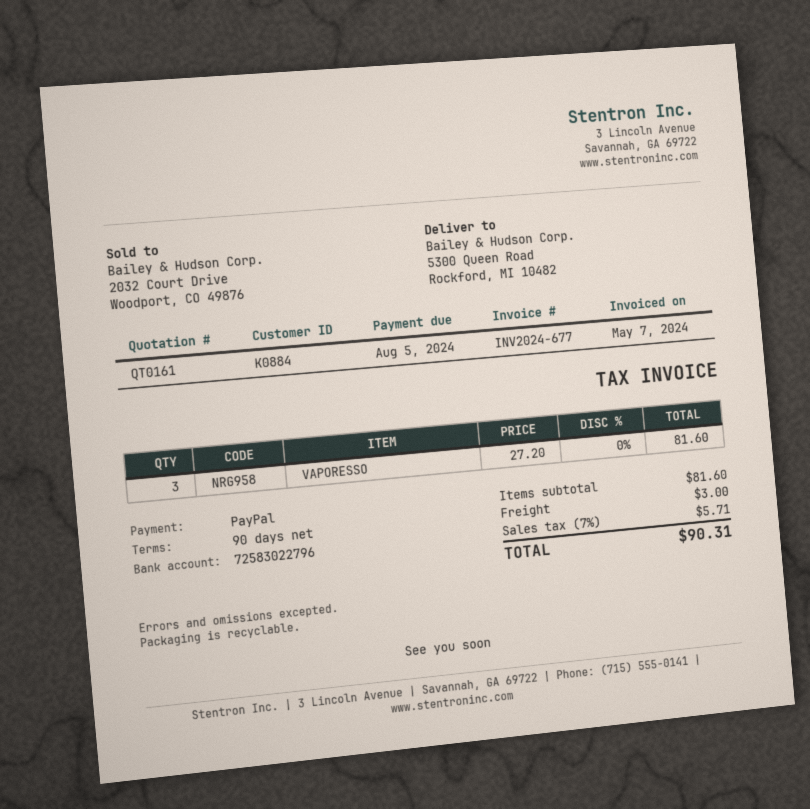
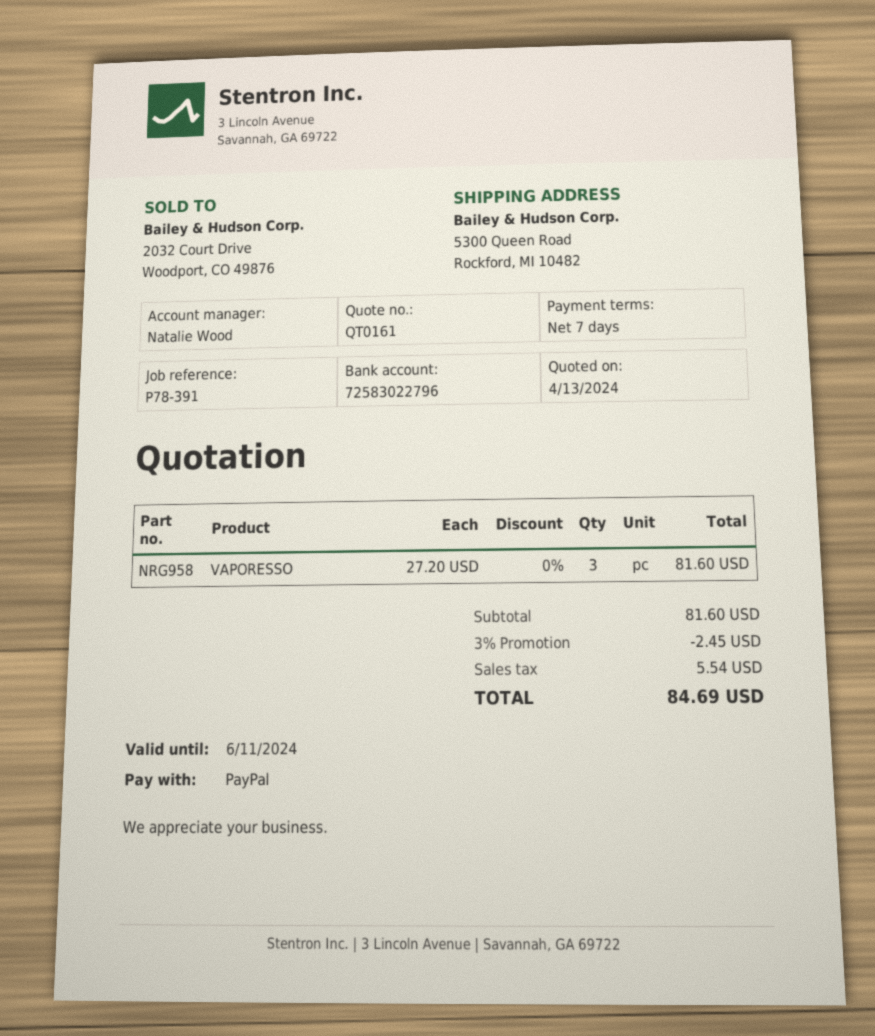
payment terms: 90 days -> 7 days
discount: none -> 3% = 2.45
shipping: 3.00 -> none
tax: 5.71 -> 5.54
total: 90.31 -> 84.69

